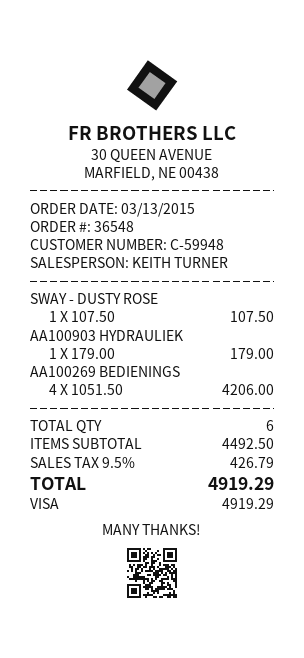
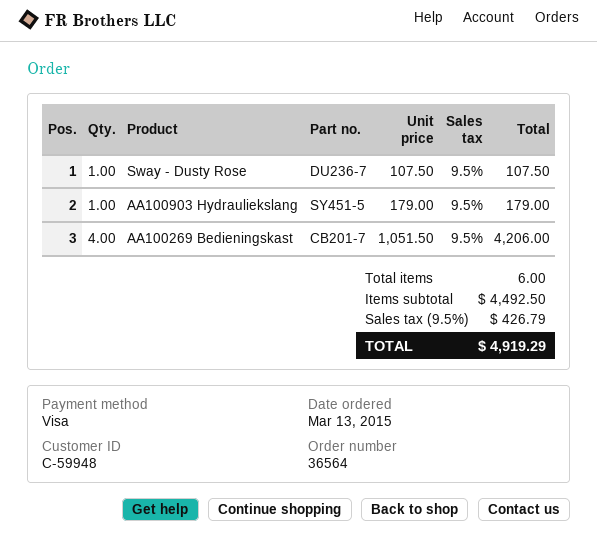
order number: 36548 -> 36564

